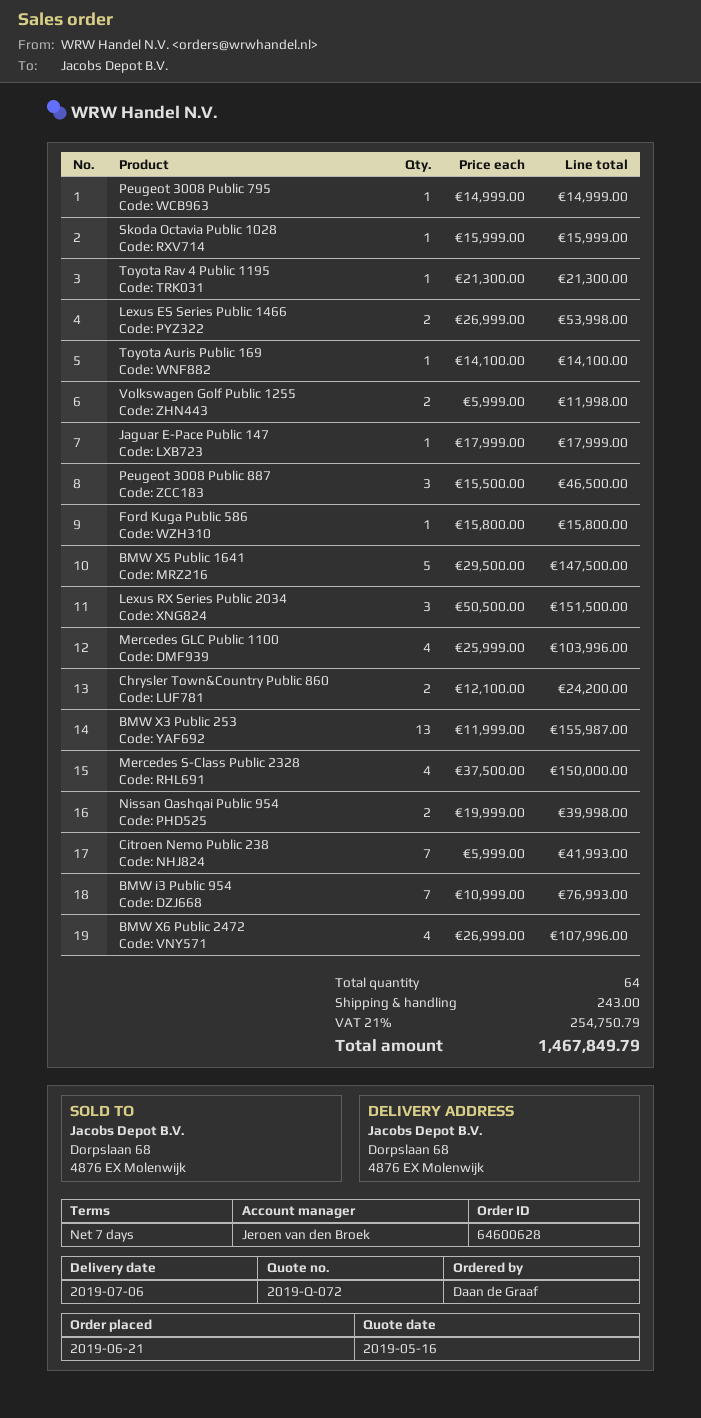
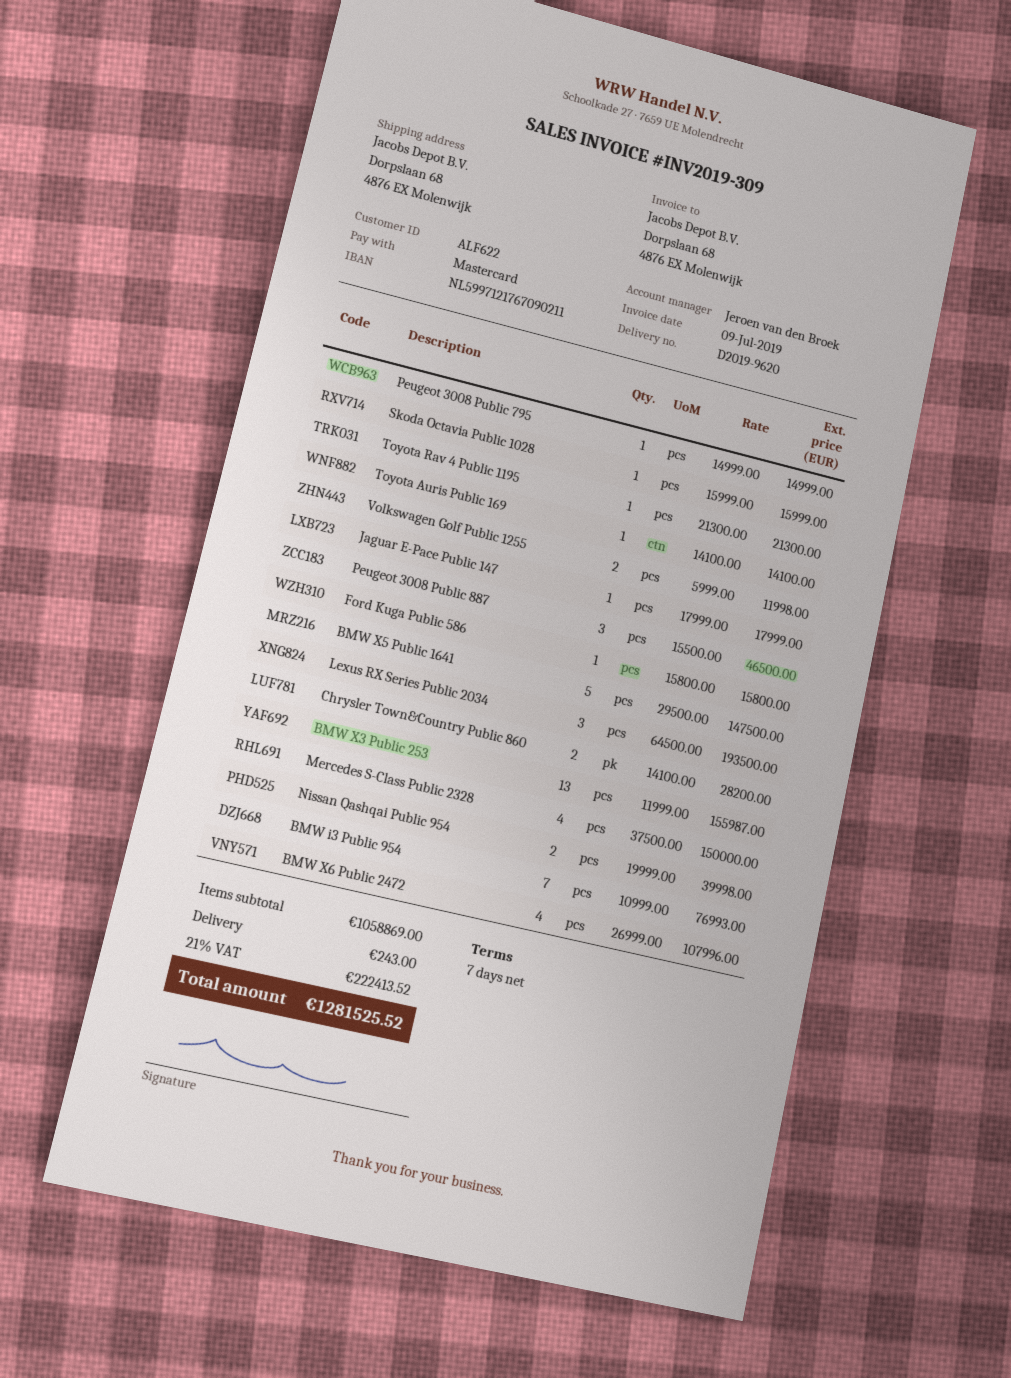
Lexus ES Series Public 1466: 2 x 26999.00 = 53998.00 -> none
Lexus RX Series Public 2034: 3 x 50500.00 = 151500.00 -> 3 x 64500.00 = 193500.00
Mercedes GLC Public 1100: 4 x 25999.00 = 103996.00 -> none
Chrysler Town&Country Public 860: 2 x 12100.00 = 24200.00 -> 2 x 14100.00 = 28200.00
Citroen Nemo Public 238: 7 x 5999.00 = 41993.00 -> none
tax: 21% = 254750.79 -> 21% = 222413.52
total: 1467849.79 -> 1281525.52

